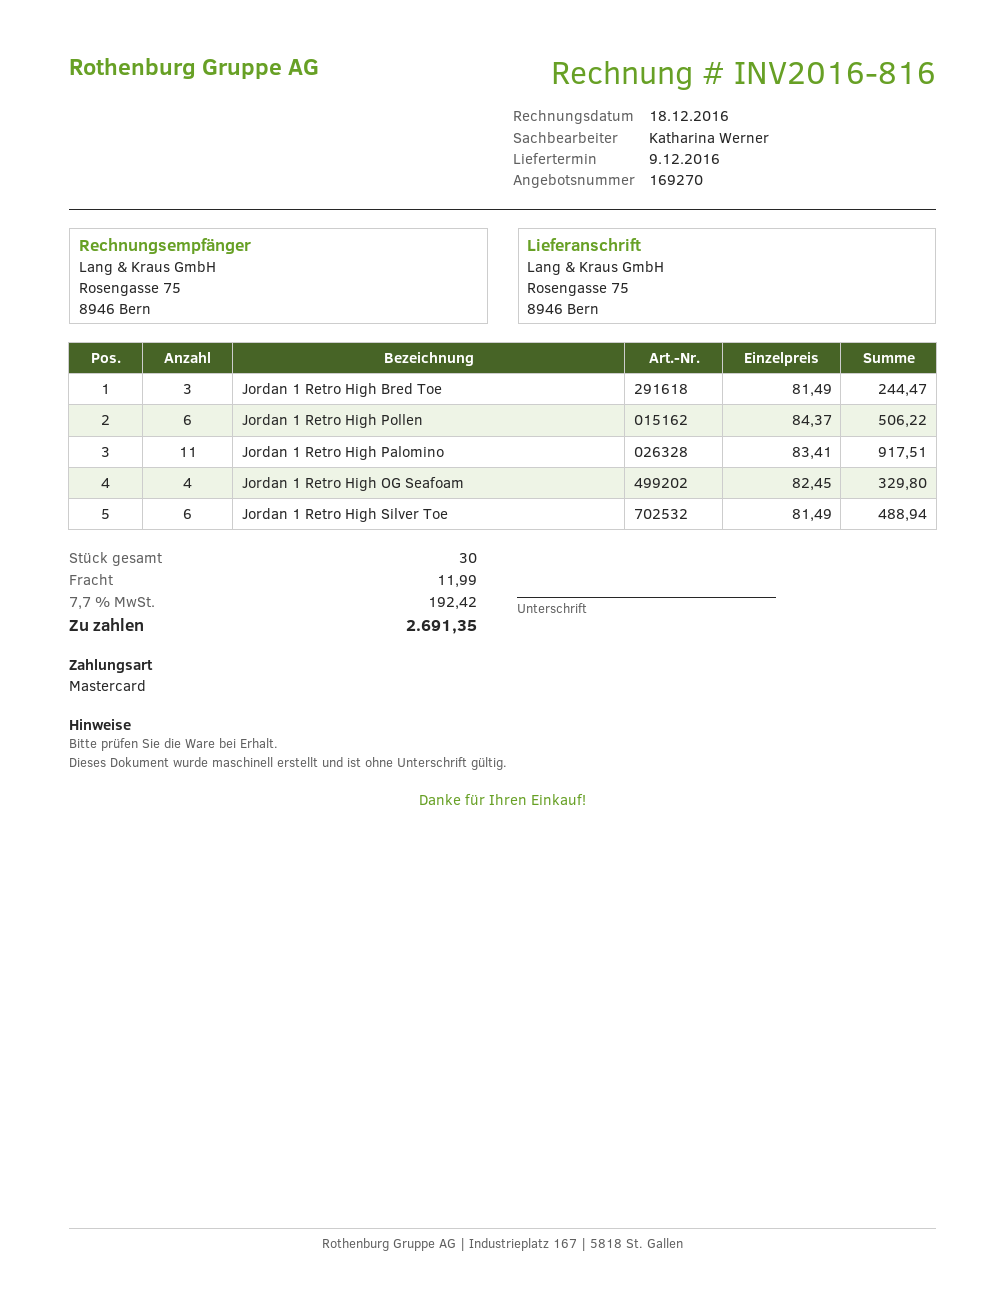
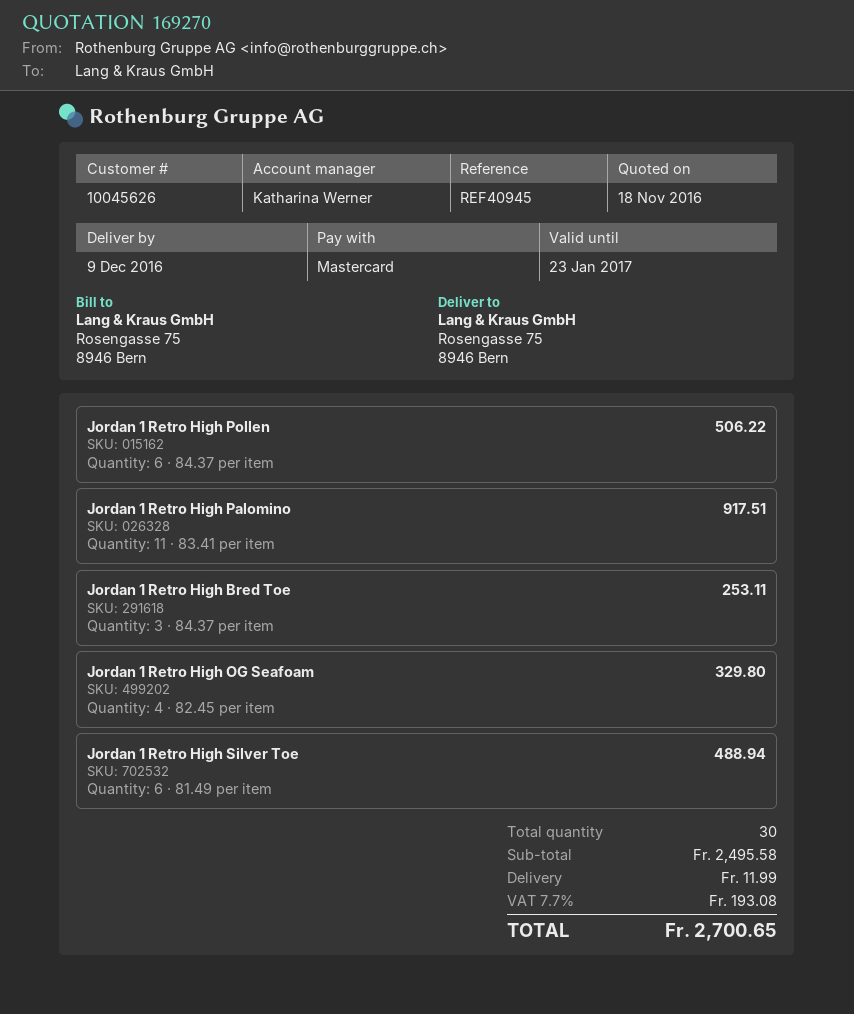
Jordan 1 Retro High Bred Toe: 3 x 81.49 = 244.47 -> 3 x 84.37 = 253.11
tax: 7.7% = 192.42 -> 7.7% = 193.08
total: 2691.35 -> 2700.65

